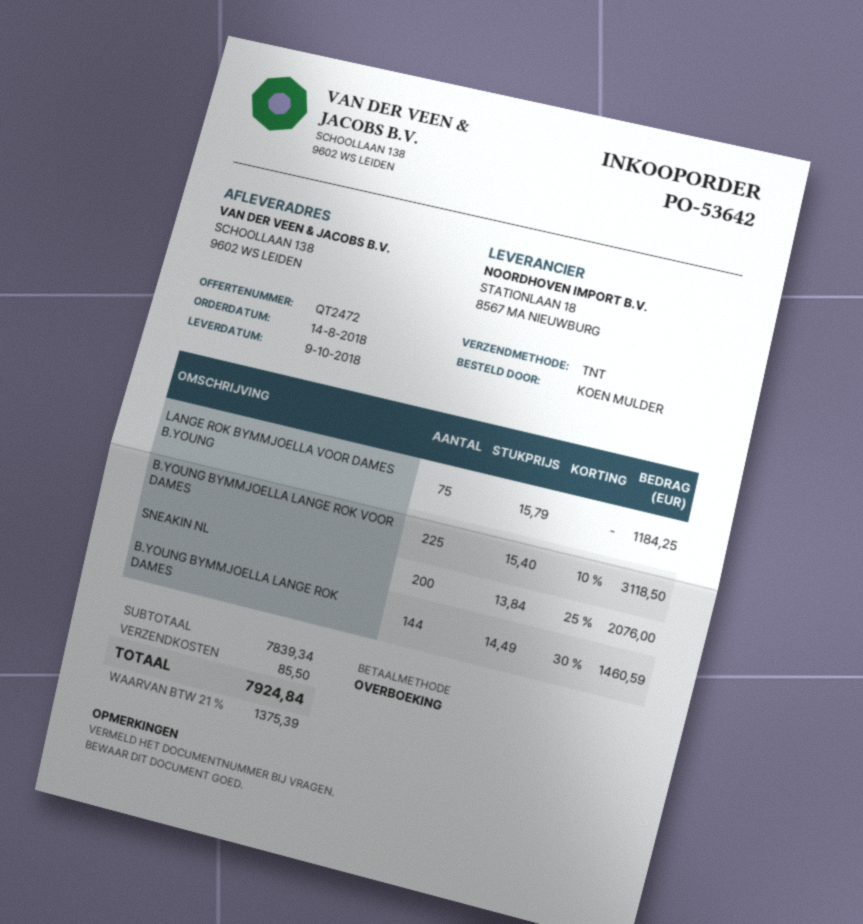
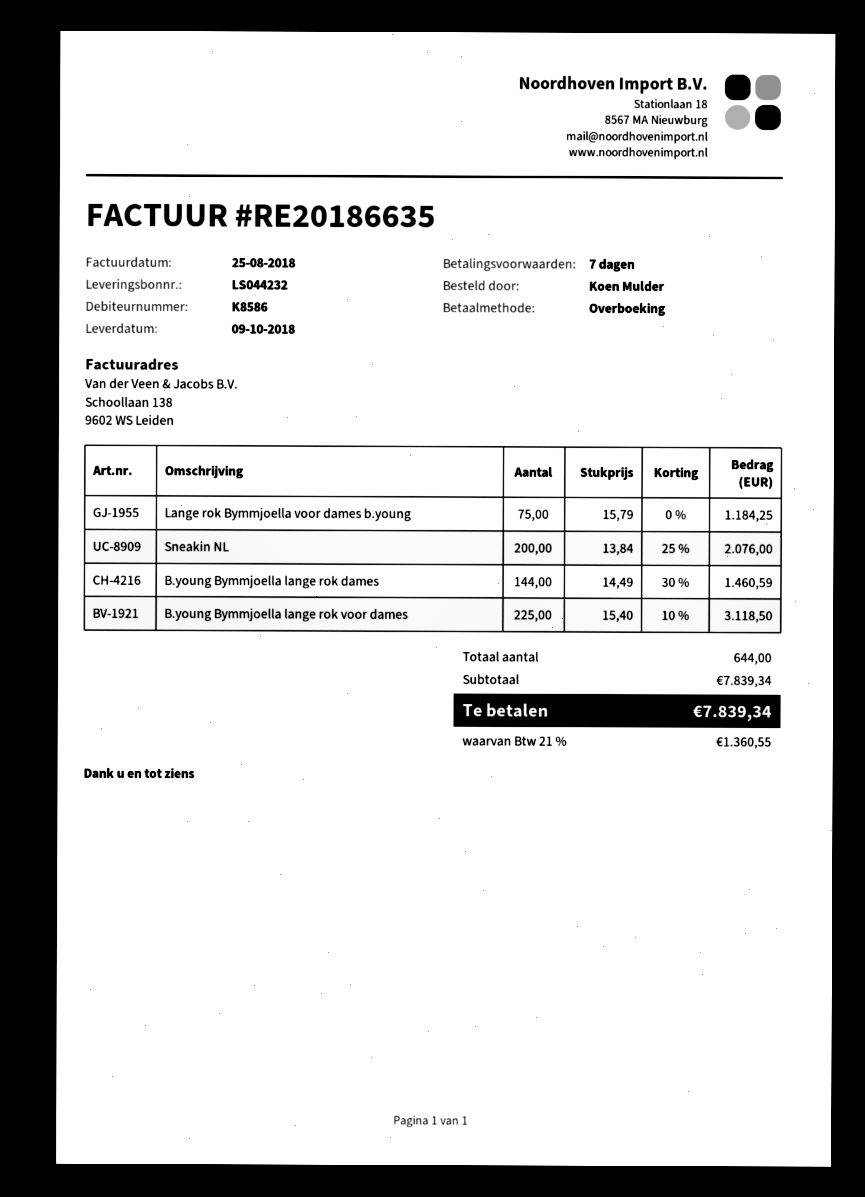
shipping: 85.50 -> none
tax: 21% = 1375.39 -> 21% = 1360.55
total: 7924.84 -> 7839.34

